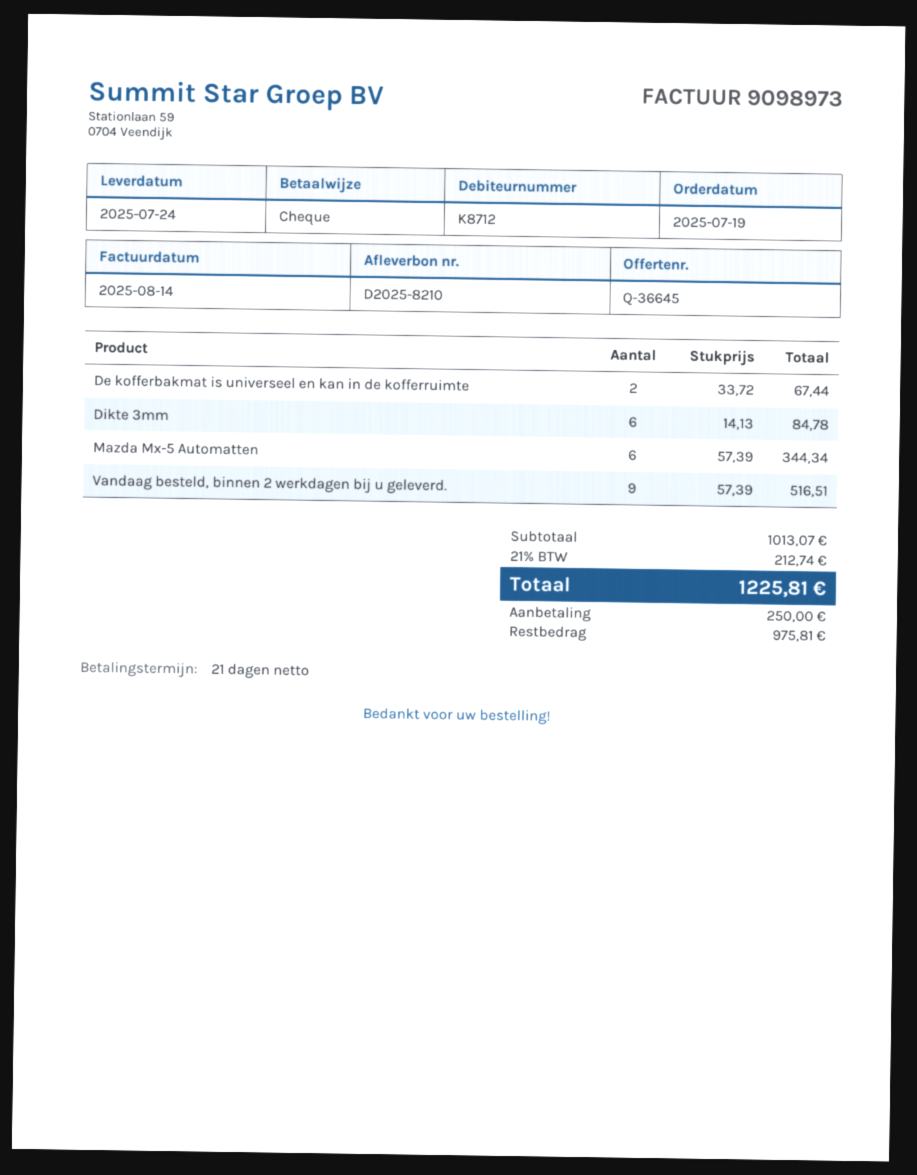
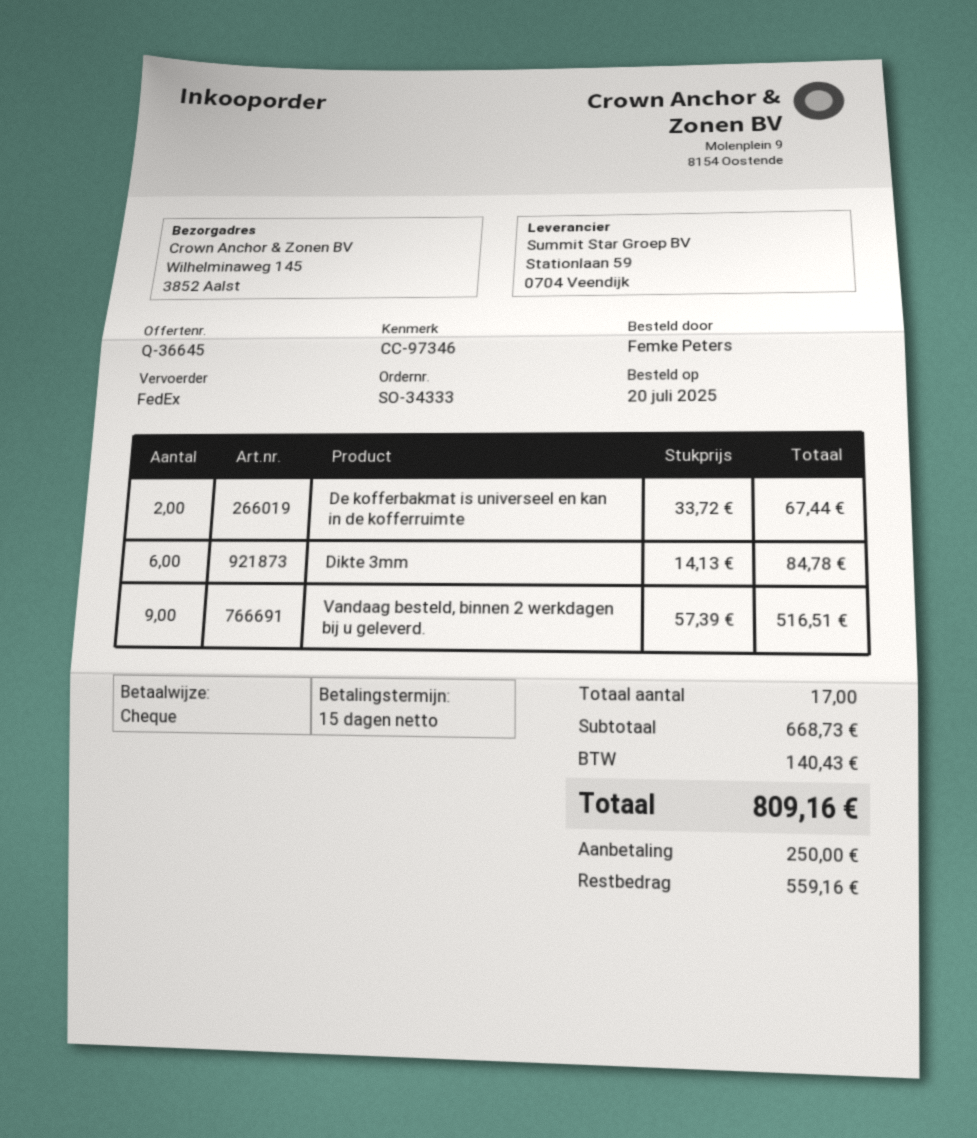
order date: 2025-07-19 -> 2025-07-20
payment terms: 21 days -> 15 days
Mazda Mx-5 Automatten: 6 x 57.39 = 344.34 -> none
subtotal: 1013.07 -> 668.73
tax: 212.74 -> 140.43
total: 1225.81 -> 809.16
balance: 975.81 -> 559.16

